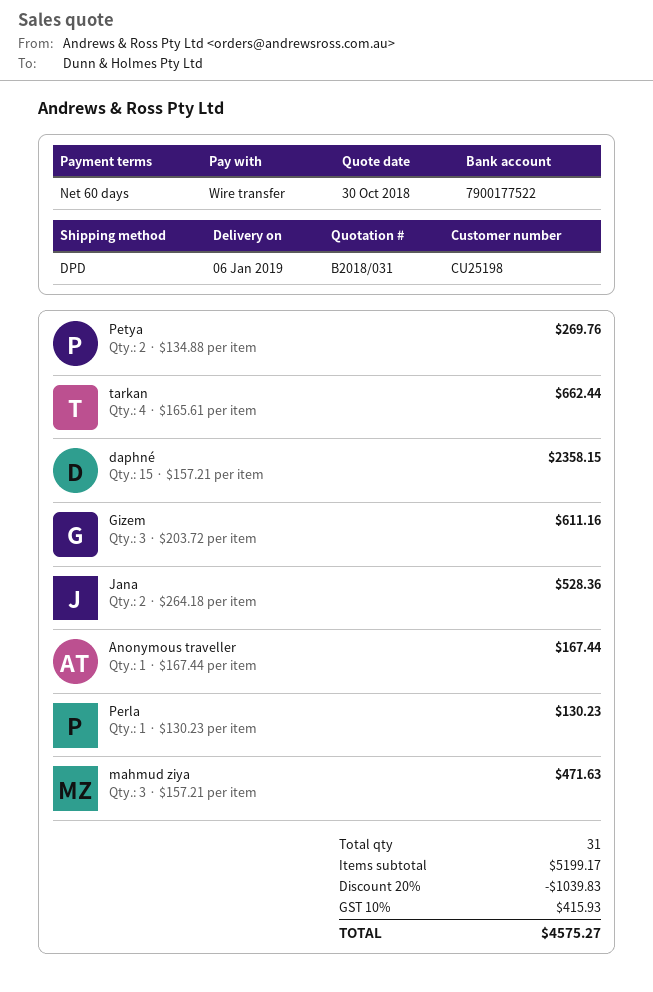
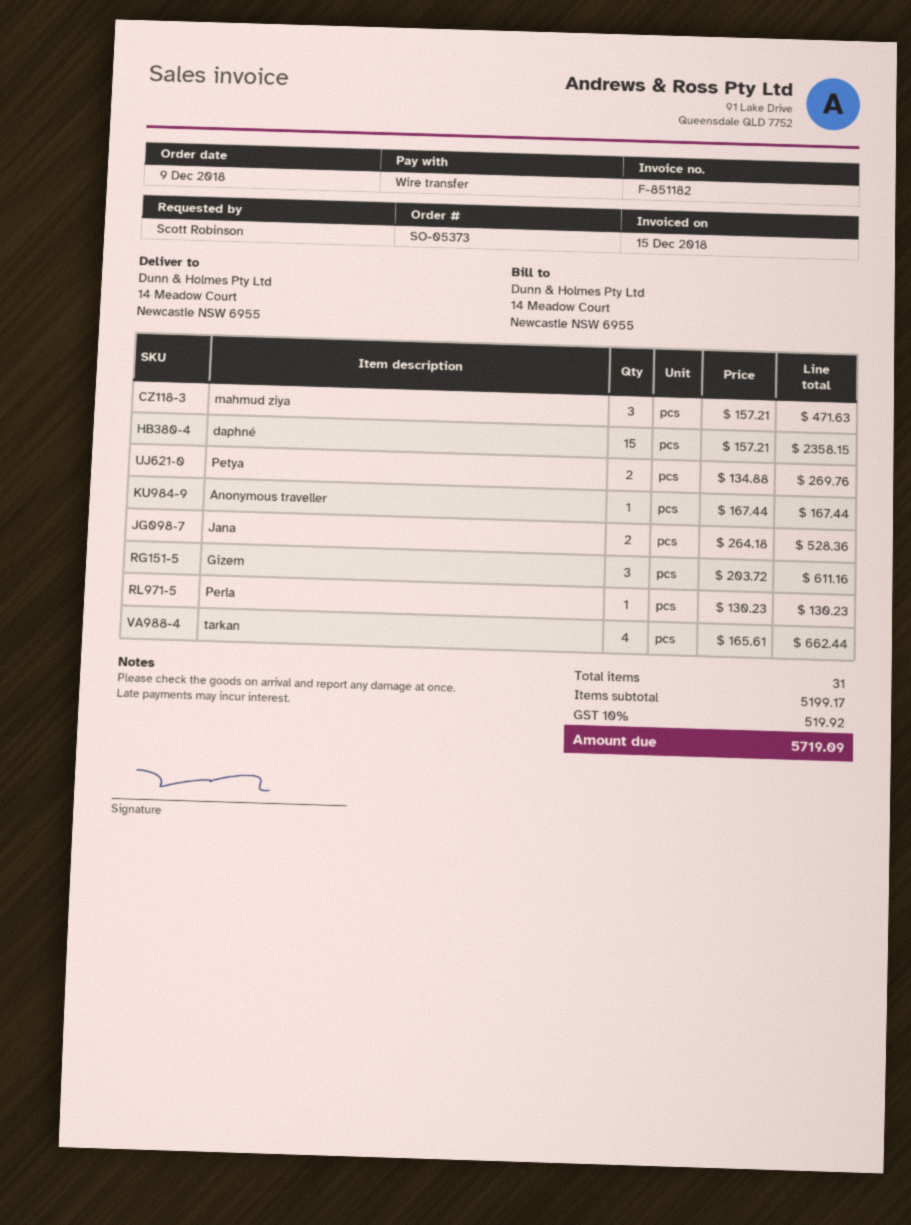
discount: 20% = 1039.83 -> none
tax: 10% = 415.93 -> 10% = 519.92
total: 4575.27 -> 5719.09

